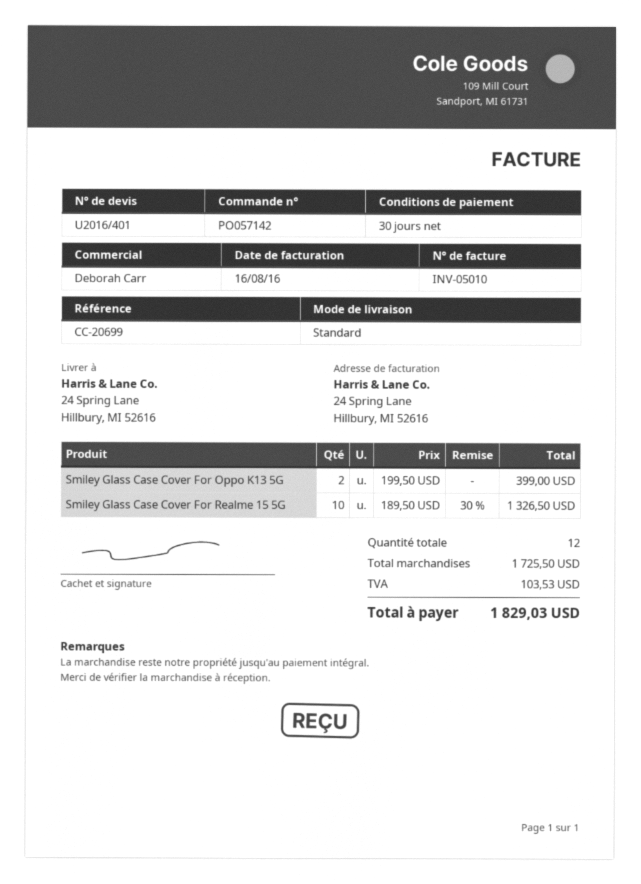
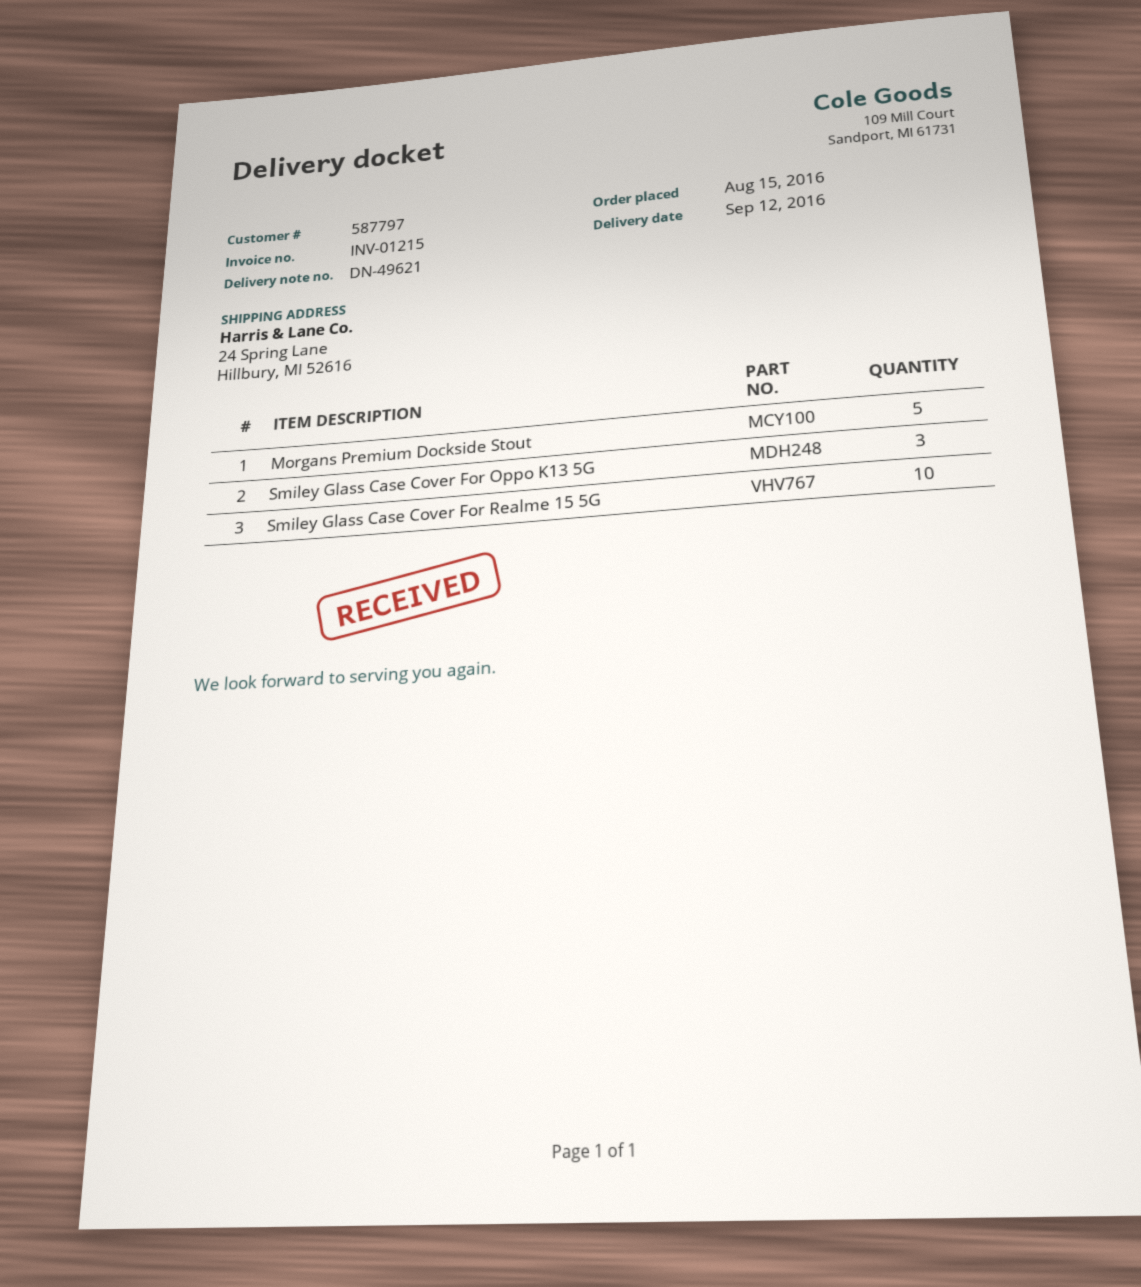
invoice number: INV-05010 -> INV-01215
Smiley Glass Case Cover For Oppo K13 5G: 2 -> 3
Morgans Premium Dockside Stout: none -> 5

